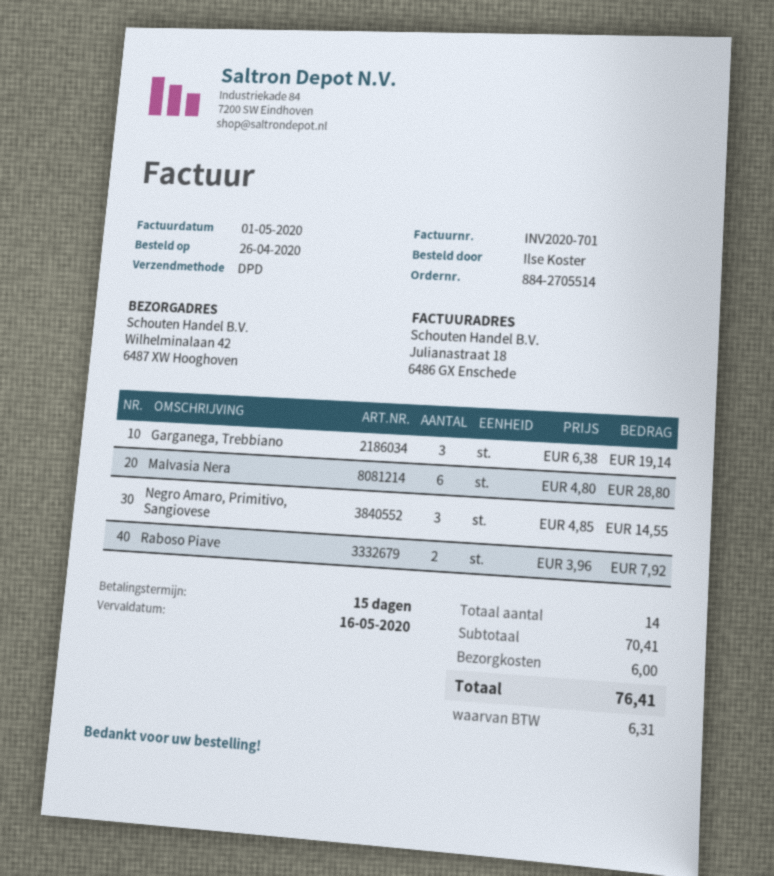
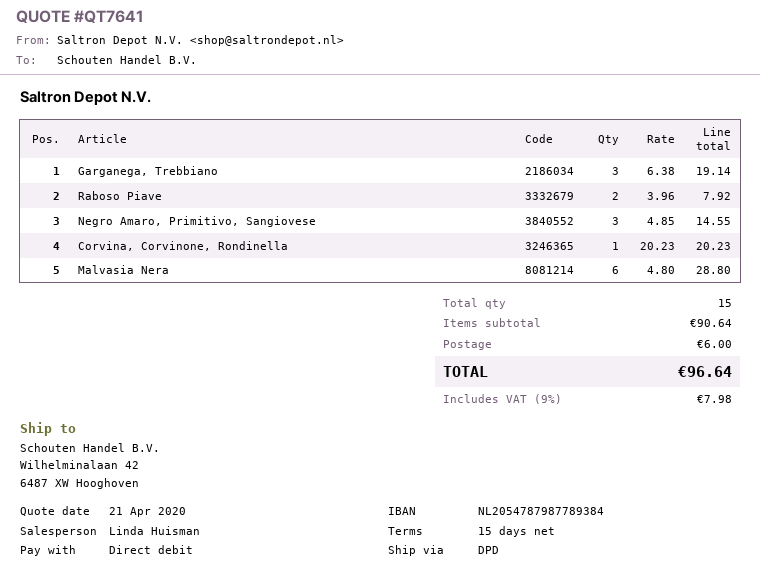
Corvina, Corvinone, Rondinella: none -> 1 x 20.23 = 20.23
total quantity: 14 -> 15
subtotal: 70.41 -> 90.64
tax: 6.31 -> 7.98
total: 76.41 -> 96.64

